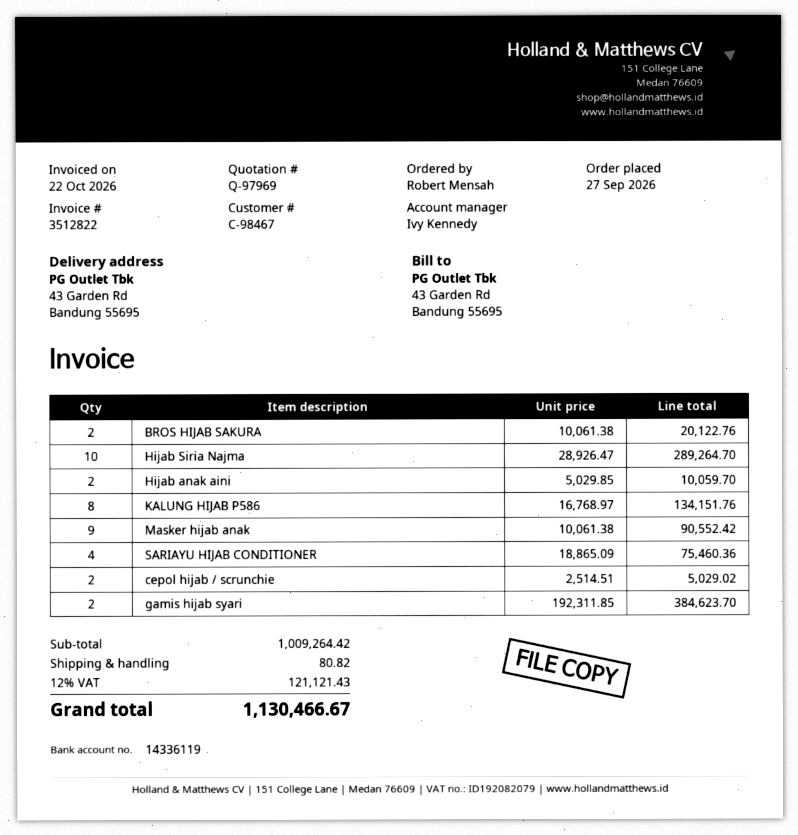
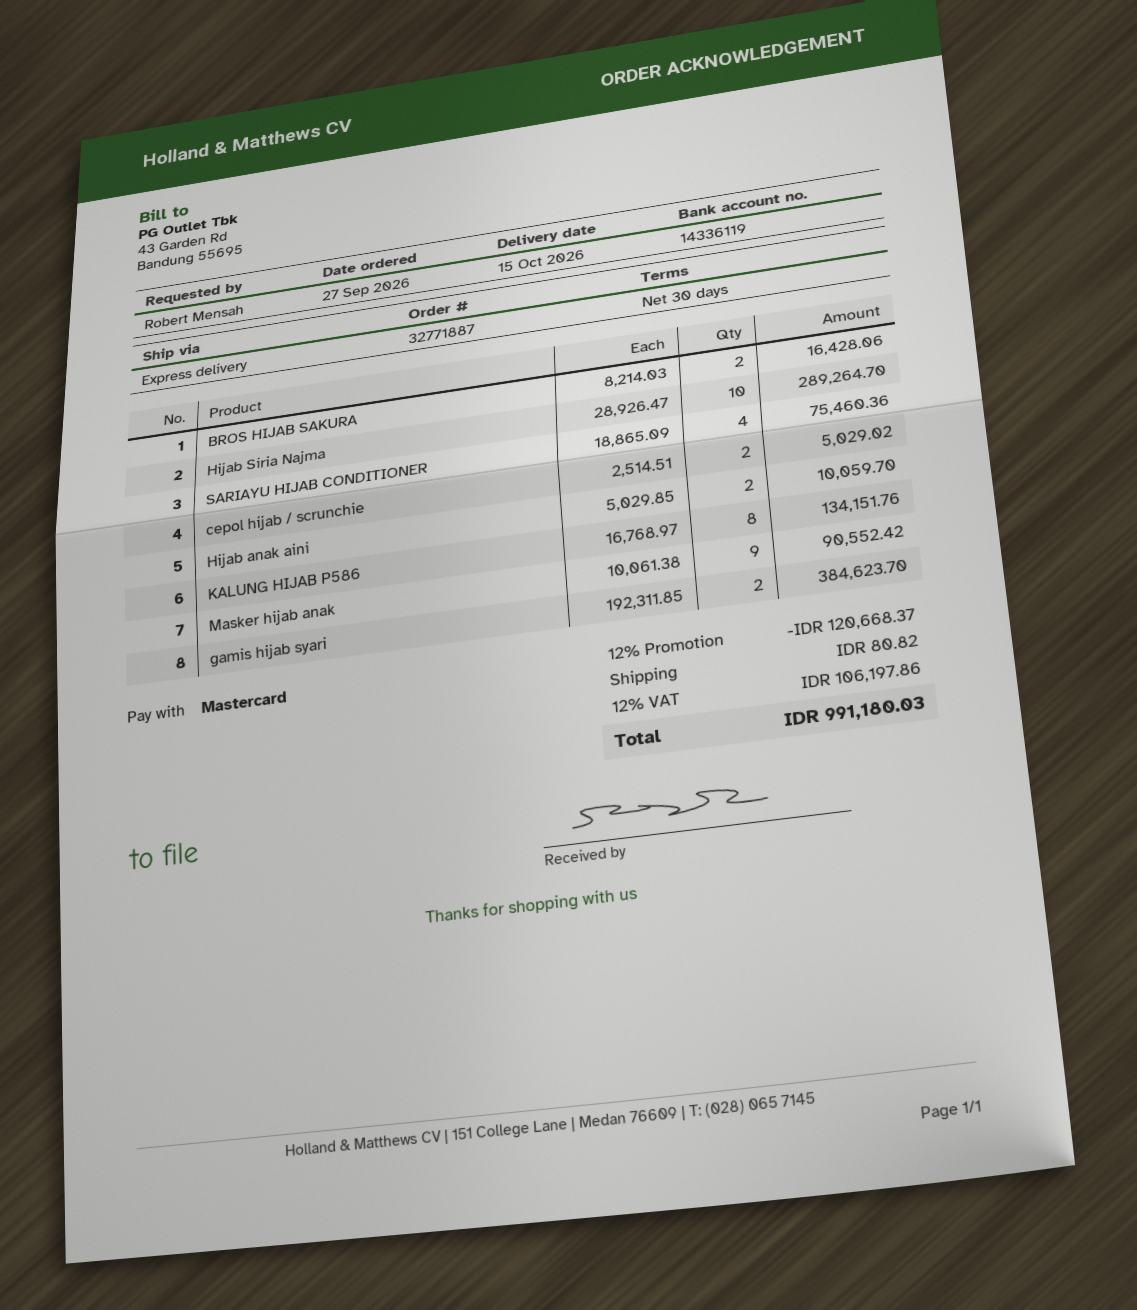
BROS HIJAB SAKURA: 2 x 10061.38 = 20122.76 -> 2 x 8214.03 = 16428.06
discount: none -> 12% = 120668.37
tax: 12% = 121121.43 -> 12% = 106197.86
total: 1130466.67 -> 991180.03

